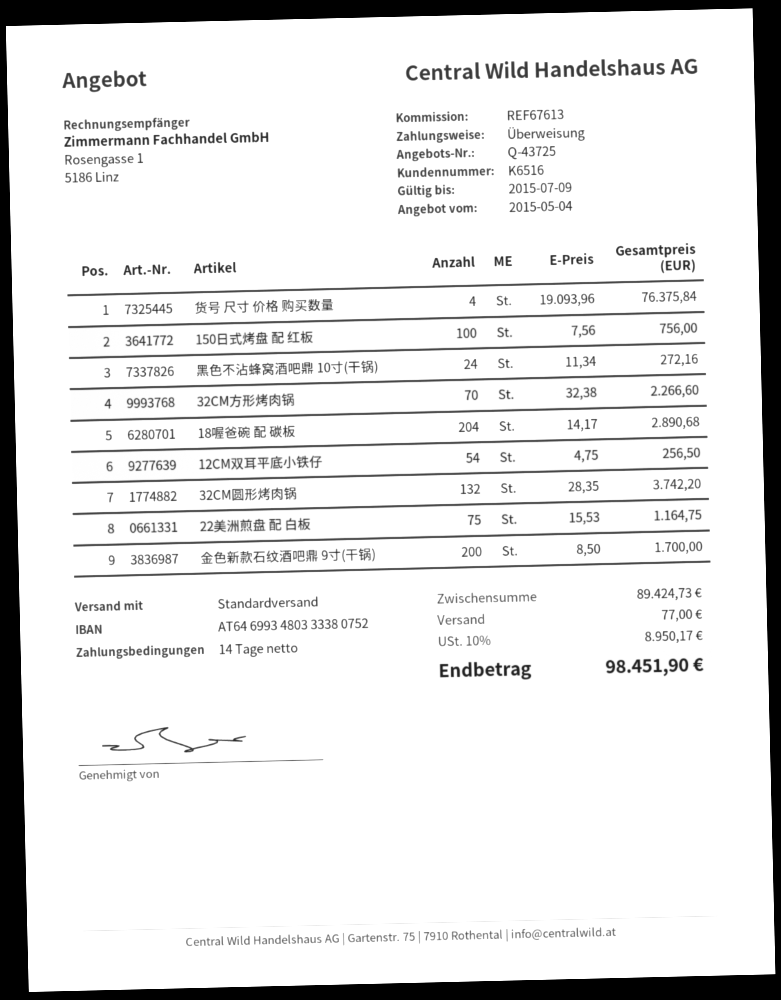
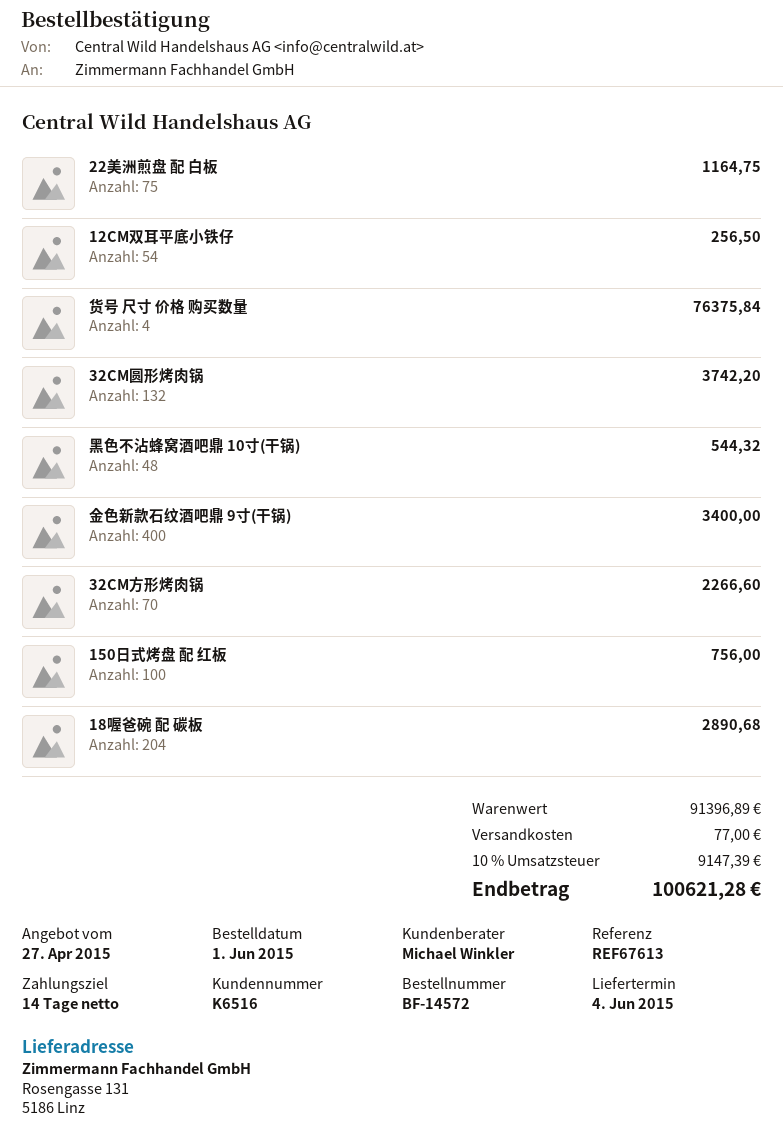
quote date: 2015-05-04 -> 2015-04-27
黑色不沾蜂窝酒吧鼎 10寸(干锅): 24 for 272.16 -> 48 for 544.32
金色新款石纹酒吧鼎 9寸(干锅): 200 for 1700.00 -> 400 for 3400.00
subtotal: 89424.73 -> 91396.89
tax: 10% = 8950.17 -> 10% = 9147.39
total: 98451.90 -> 100621.28

